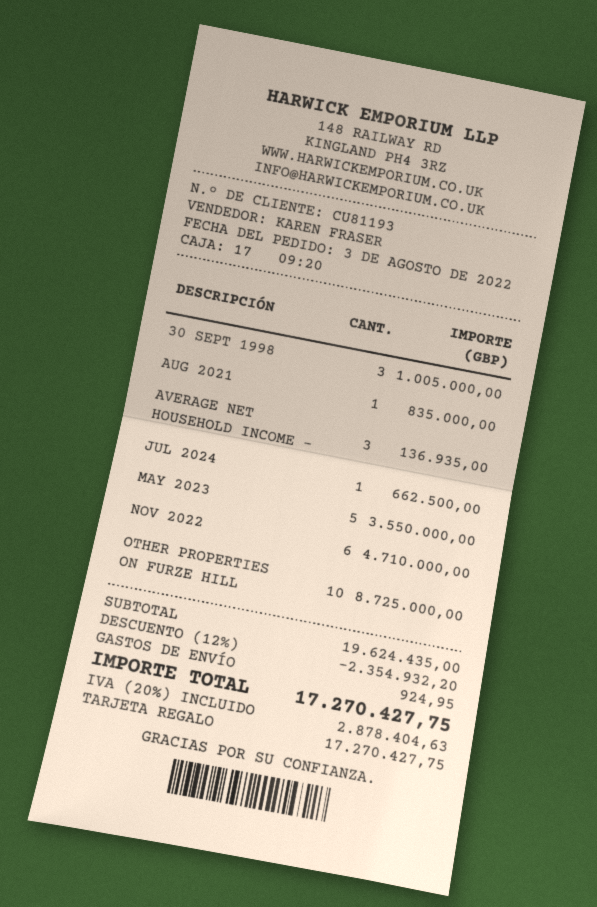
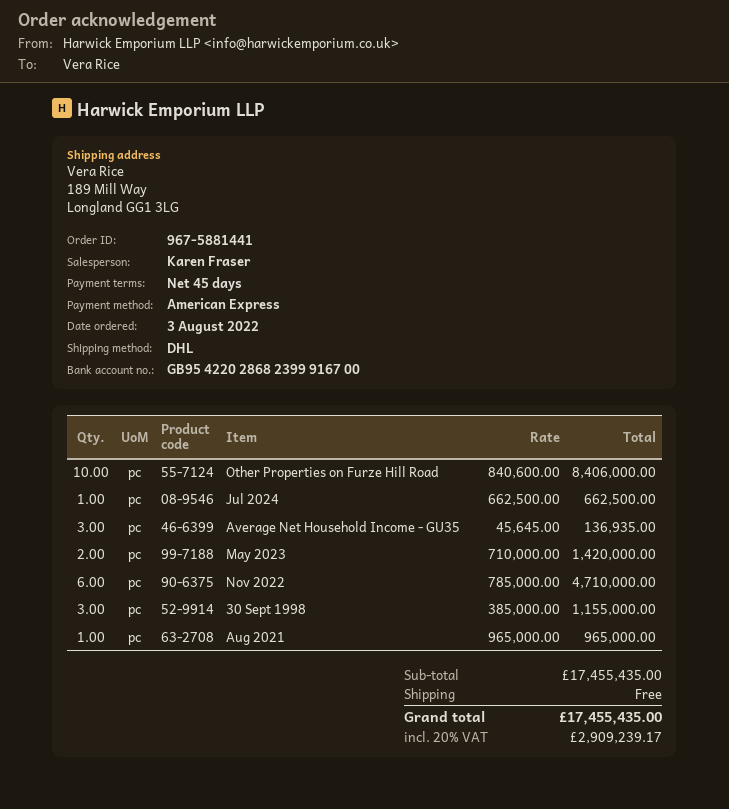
payment method: gift card -> American Express
30 SEPT 1998: 3 for 1005000.00 -> 3 for 1155000.00
AUG 2021: 1 for 835000.00 -> 1 for 965000.00
MAY 2023: 5 for 3550000.00 -> 2 for 1420000.00
OTHER PROPERTIES ON FURZE HILL: 10 for 8725000.00 -> 10 for 8406000.00
subtotal: 19624435.00 -> 17455435.00
discount: 12% = 2354932.20 -> none
shipping: 924.95 -> 0.00
tax: 20% = 2878404.63 -> 20% = 2909239.17
total: 17270427.75 -> 17455435.00

